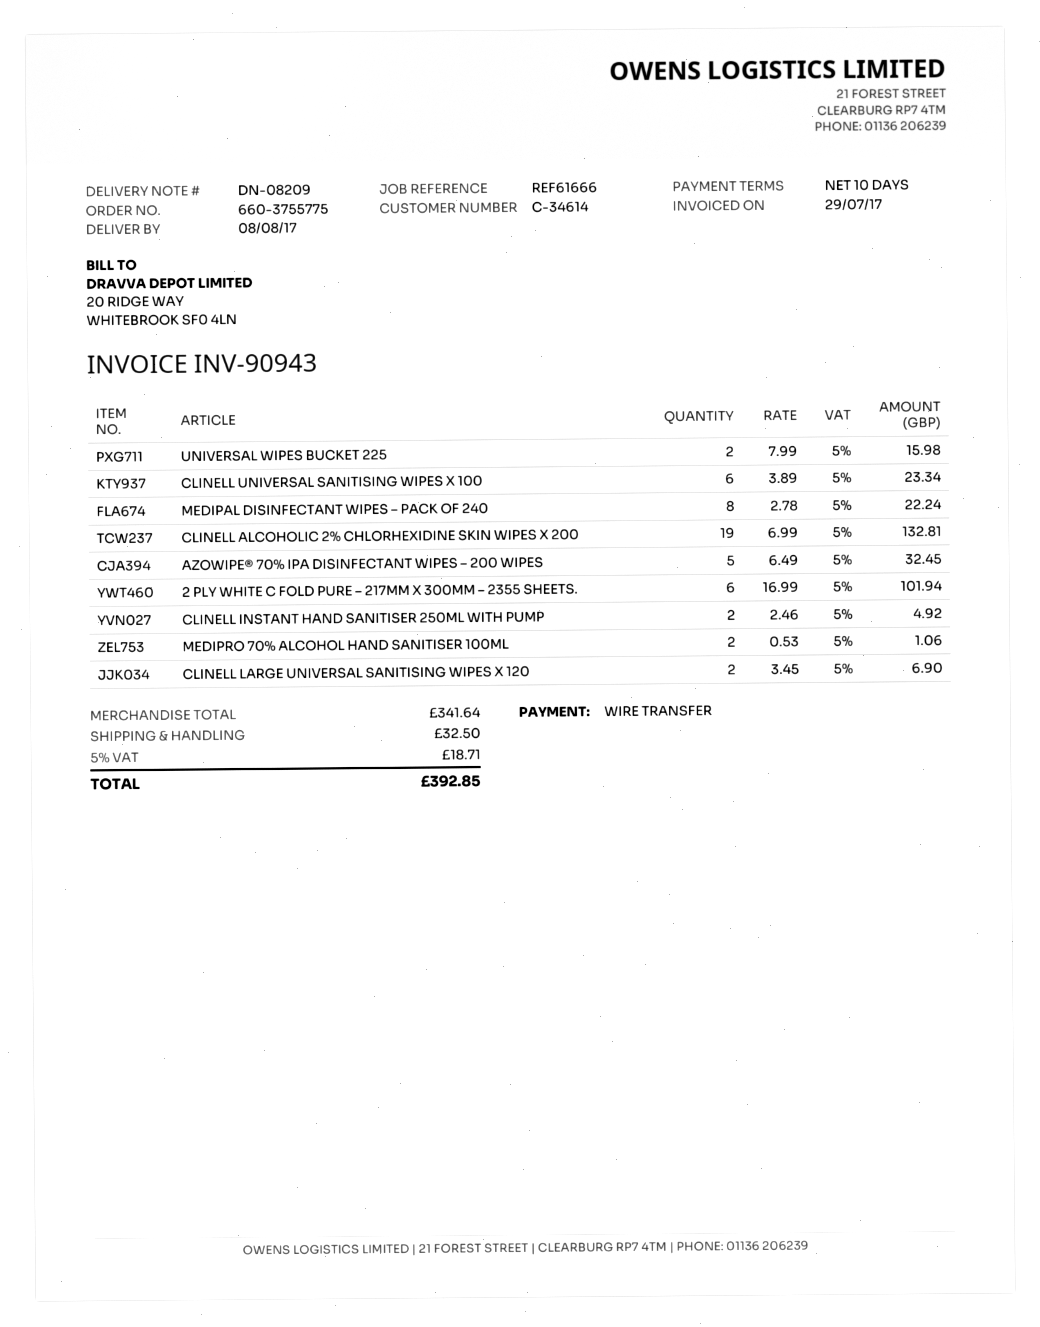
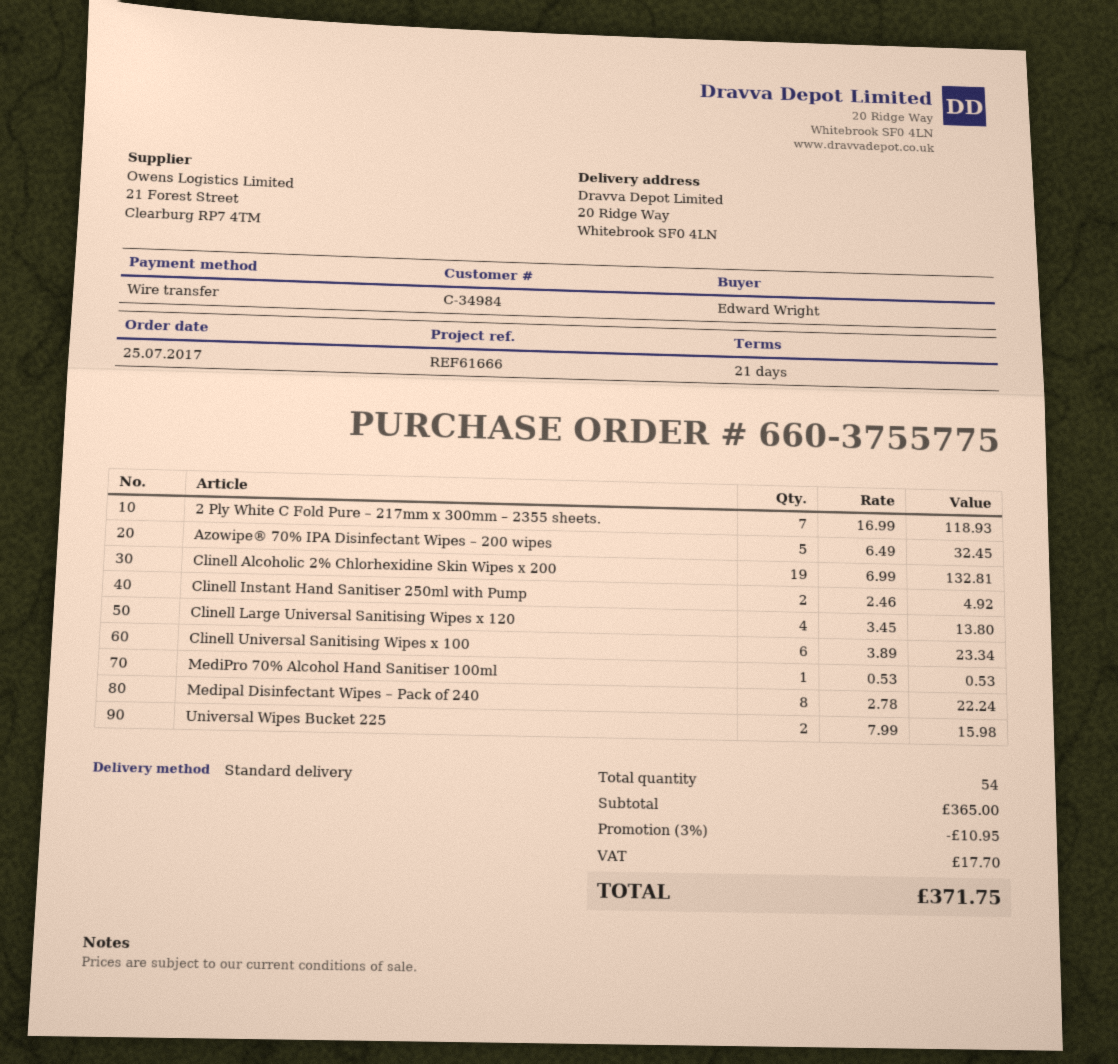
payment terms: 10 days -> 21 days
customer number: C-34614 -> C-34984
2 PLY WHITE C FOLD PURE – 217MM X 300MM – 2355 SHEETS.: 6 x 16.99 = 101.94 -> 7 x 16.99 = 118.93
MEDIPRO 70% ALCOHOL HAND SANITISER 100ML: 2 x 0.53 = 1.06 -> 1 x 0.53 = 0.53
CLINELL LARGE UNIVERSAL SANITISING WIPES X 120: 2 x 3.45 = 6.90 -> 4 x 3.45 = 13.80
subtotal: 341.64 -> 365.00
discount: none -> 3% = 10.95
shipping: 32.50 -> none
tax: 18.71 -> 17.70
total: 392.85 -> 371.75

